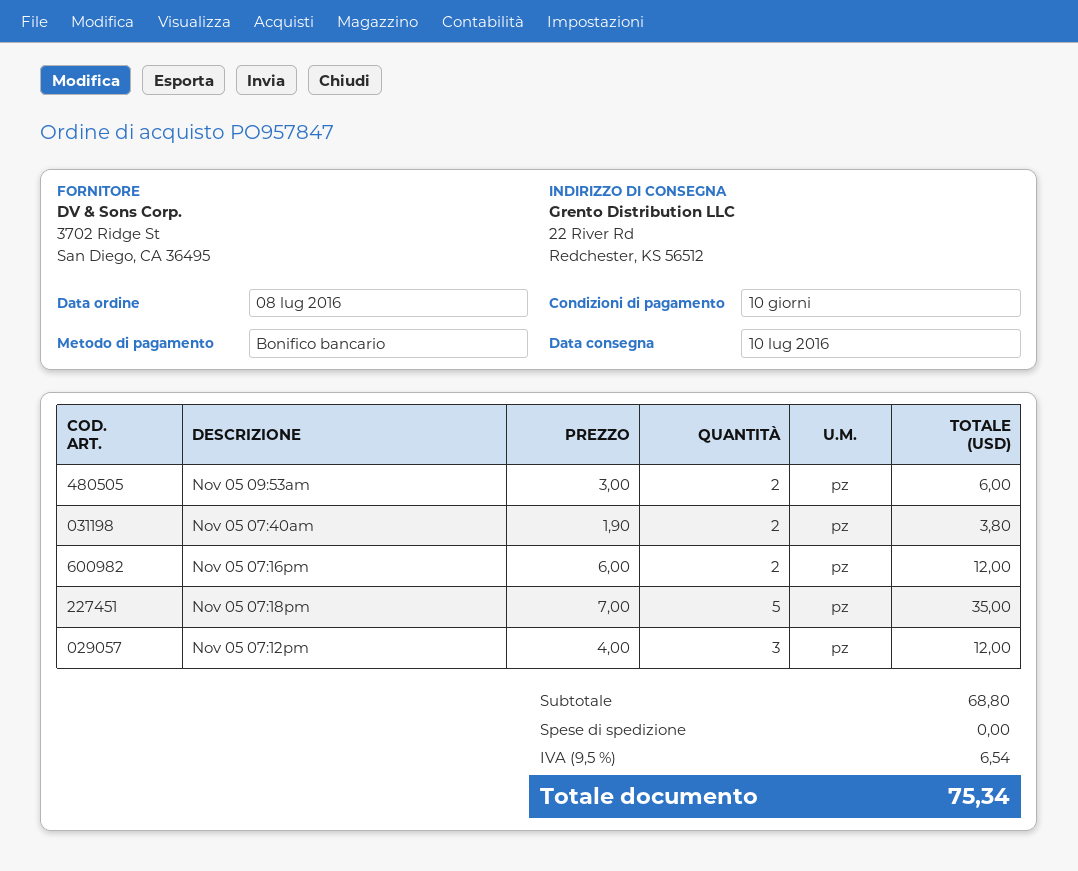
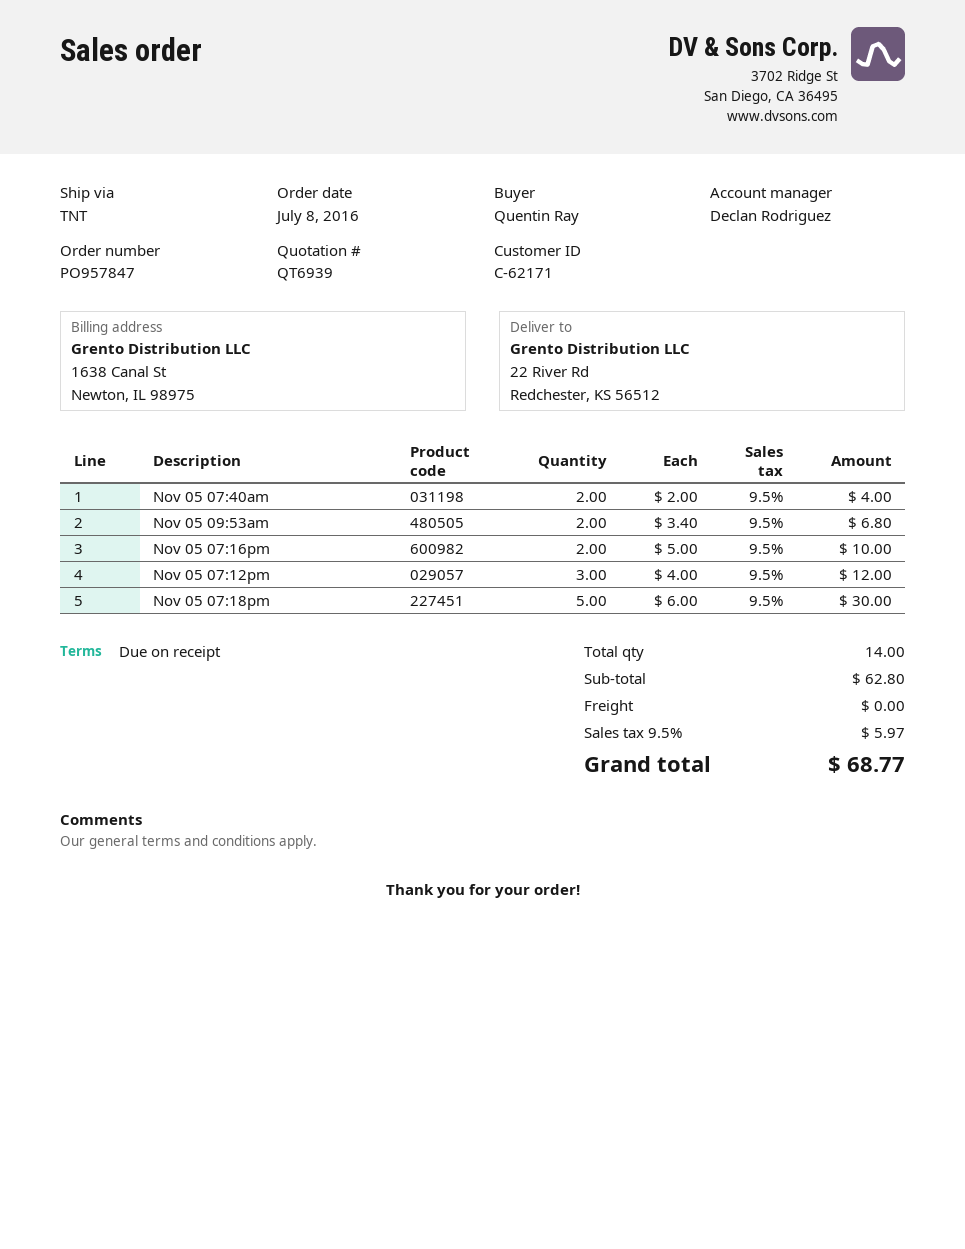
payment terms: 10 days -> on receipt
Nov 05 09:53am: 2 x 3.00 = 6.00 -> 2 x 3.40 = 6.80
Nov 05 07:40am: 2 x 1.90 = 3.80 -> 2 x 2.00 = 4.00
Nov 05 07:16pm: 2 x 6.00 = 12.00 -> 2 x 5.00 = 10.00
Nov 05 07:18pm: 5 x 7.00 = 35.00 -> 5 x 6.00 = 30.00
subtotal: 68.80 -> 62.80
tax: 9.5% = 6.54 -> 9.5% = 5.97
total: 75.34 -> 68.77

